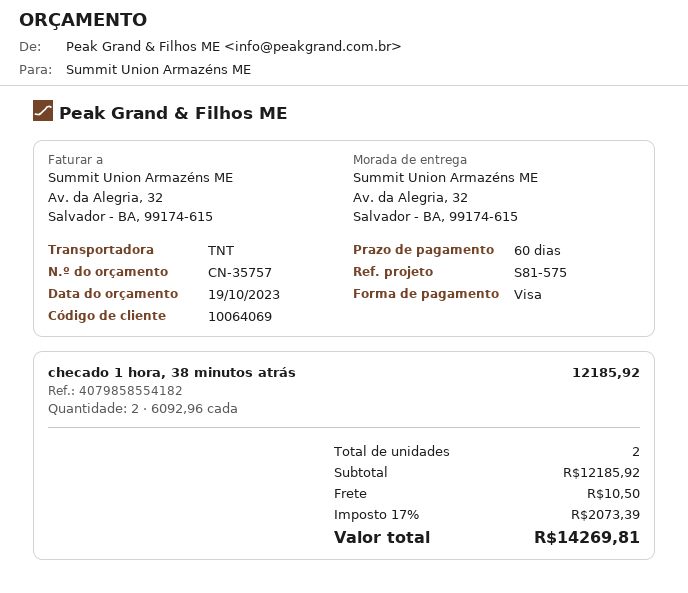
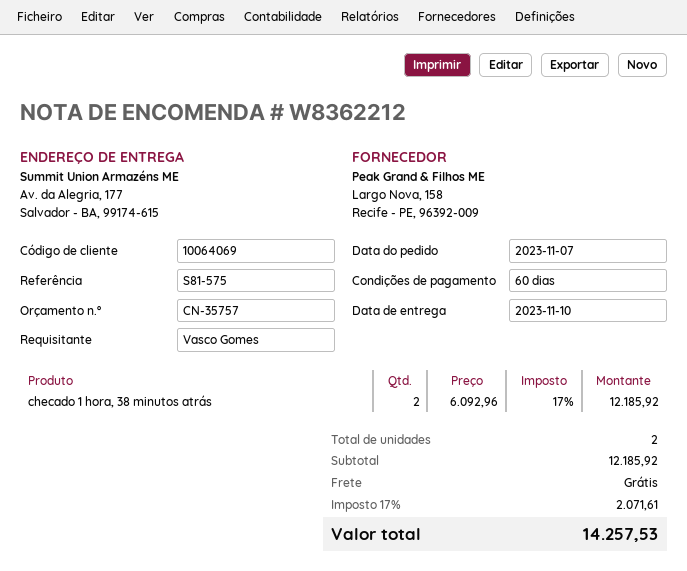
ship to: Av. da Alegria, 32, Salvador - BA, 99174-615 -> Av. da Alegria, 177, Salvador - BA, 99174-615
shipping: 10.50 -> 0.00
tax: 17% = 2073.39 -> 17% = 2071.61
total: 14269.81 -> 14257.53

